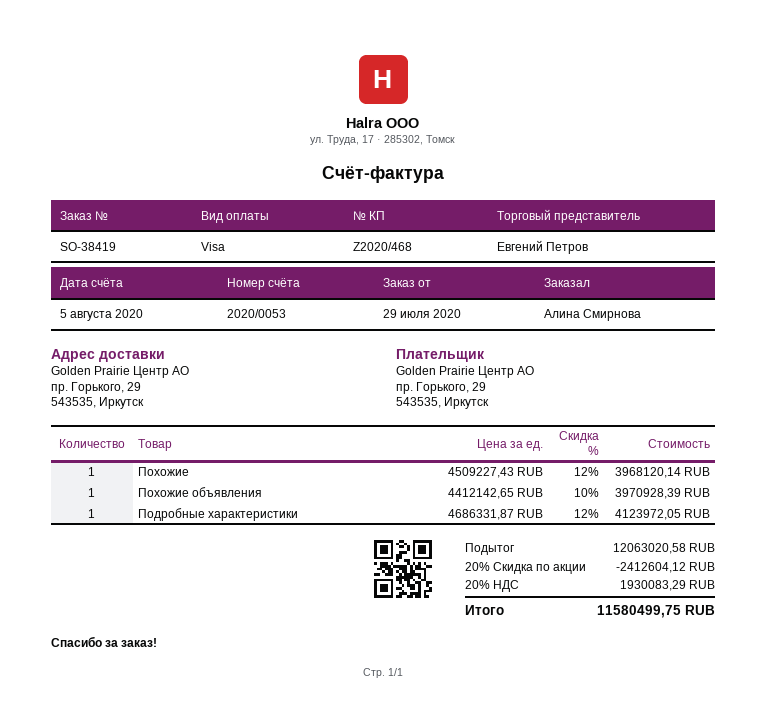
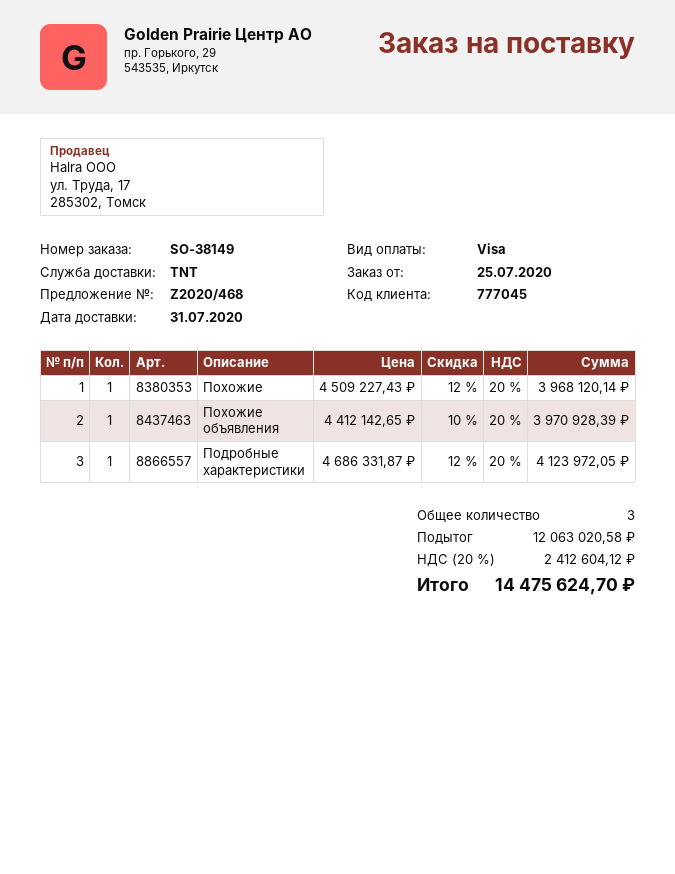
order number: SO-38419 -> SO-38149
order date: 2020-07-29 -> 2020-07-25
discount: 20% = 2412604.12 -> none
tax: 20% = 1930083.29 -> 20% = 2412604.12
total: 11580499.75 -> 14475624.70

